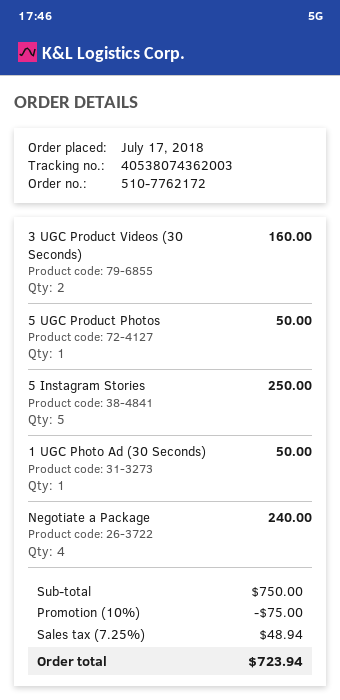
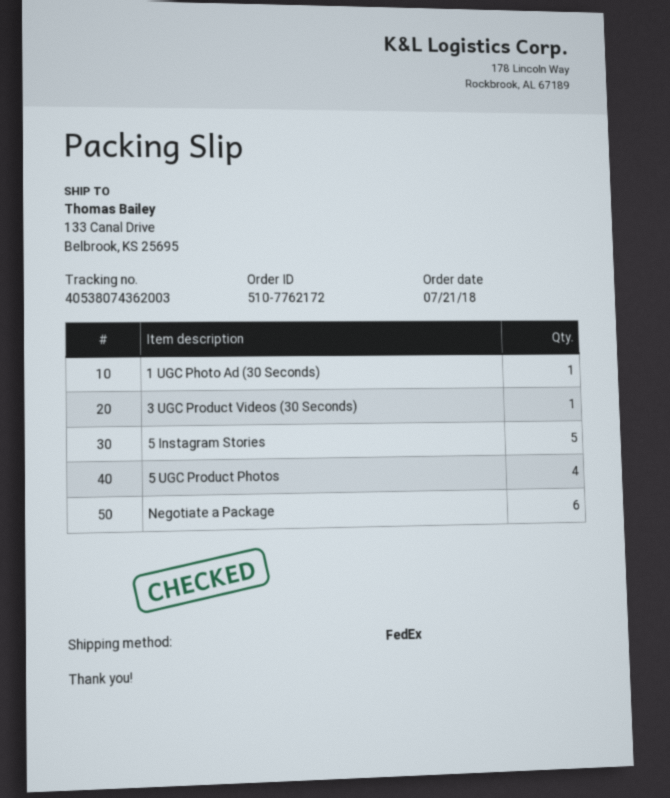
order date: 2018-07-17 -> 2018-07-21
3 UGC Product Videos (30 Seconds): 2 -> 1
5 UGC Product Photos: 1 -> 4
Negotiate a Package: 4 -> 6

